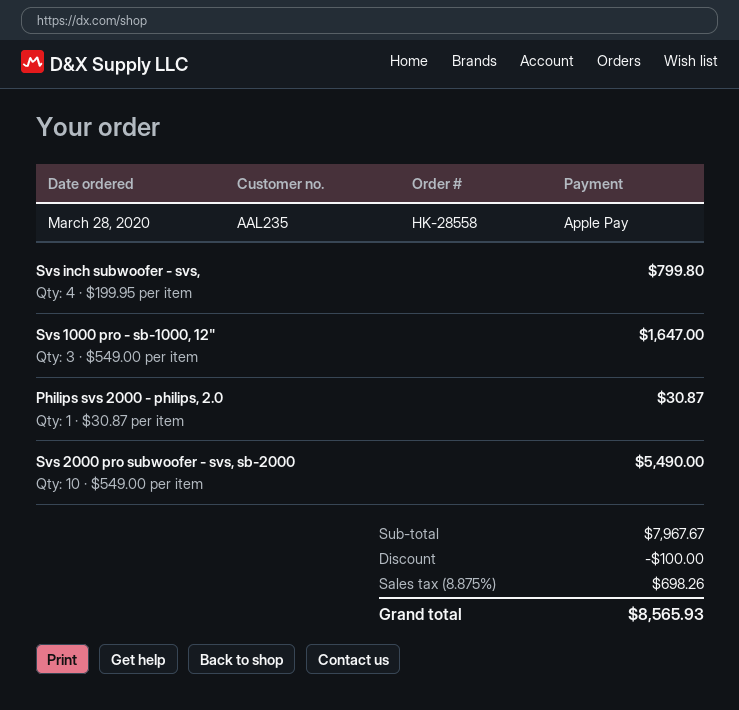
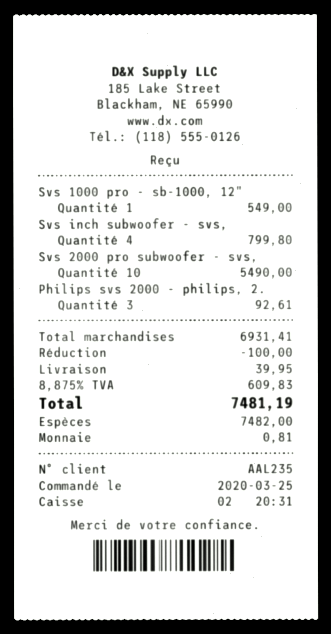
order date: 2020-03-28 -> 2020-03-25
payment method: Apple Pay -> cash
Svs 1000 pro - sb-1000, 12": 3 for 1647.00 -> 1 for 549.00
Philips svs 2000 - philips, 2.0: 1 for 30.87 -> 3 for 92.61
subtotal: 7967.67 -> 6931.41
shipping: none -> 39.95
tax: 8.875% = 698.26 -> 8.875% = 609.83
total: 8565.93 -> 7481.19

